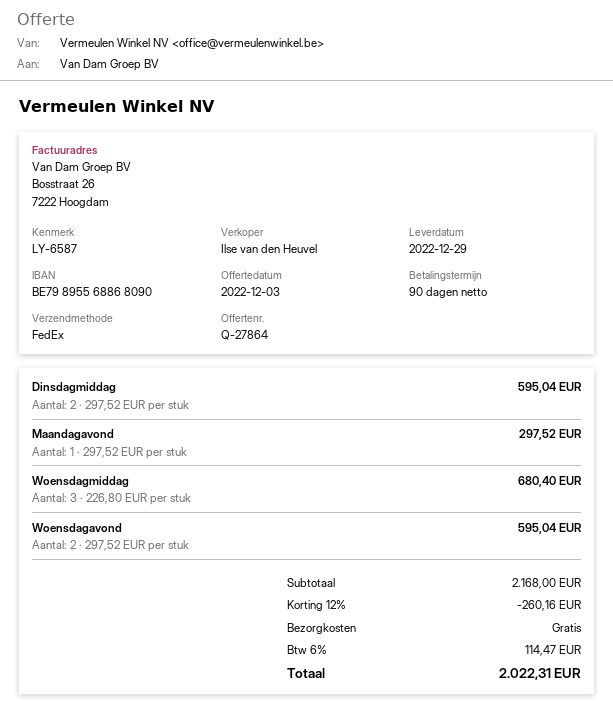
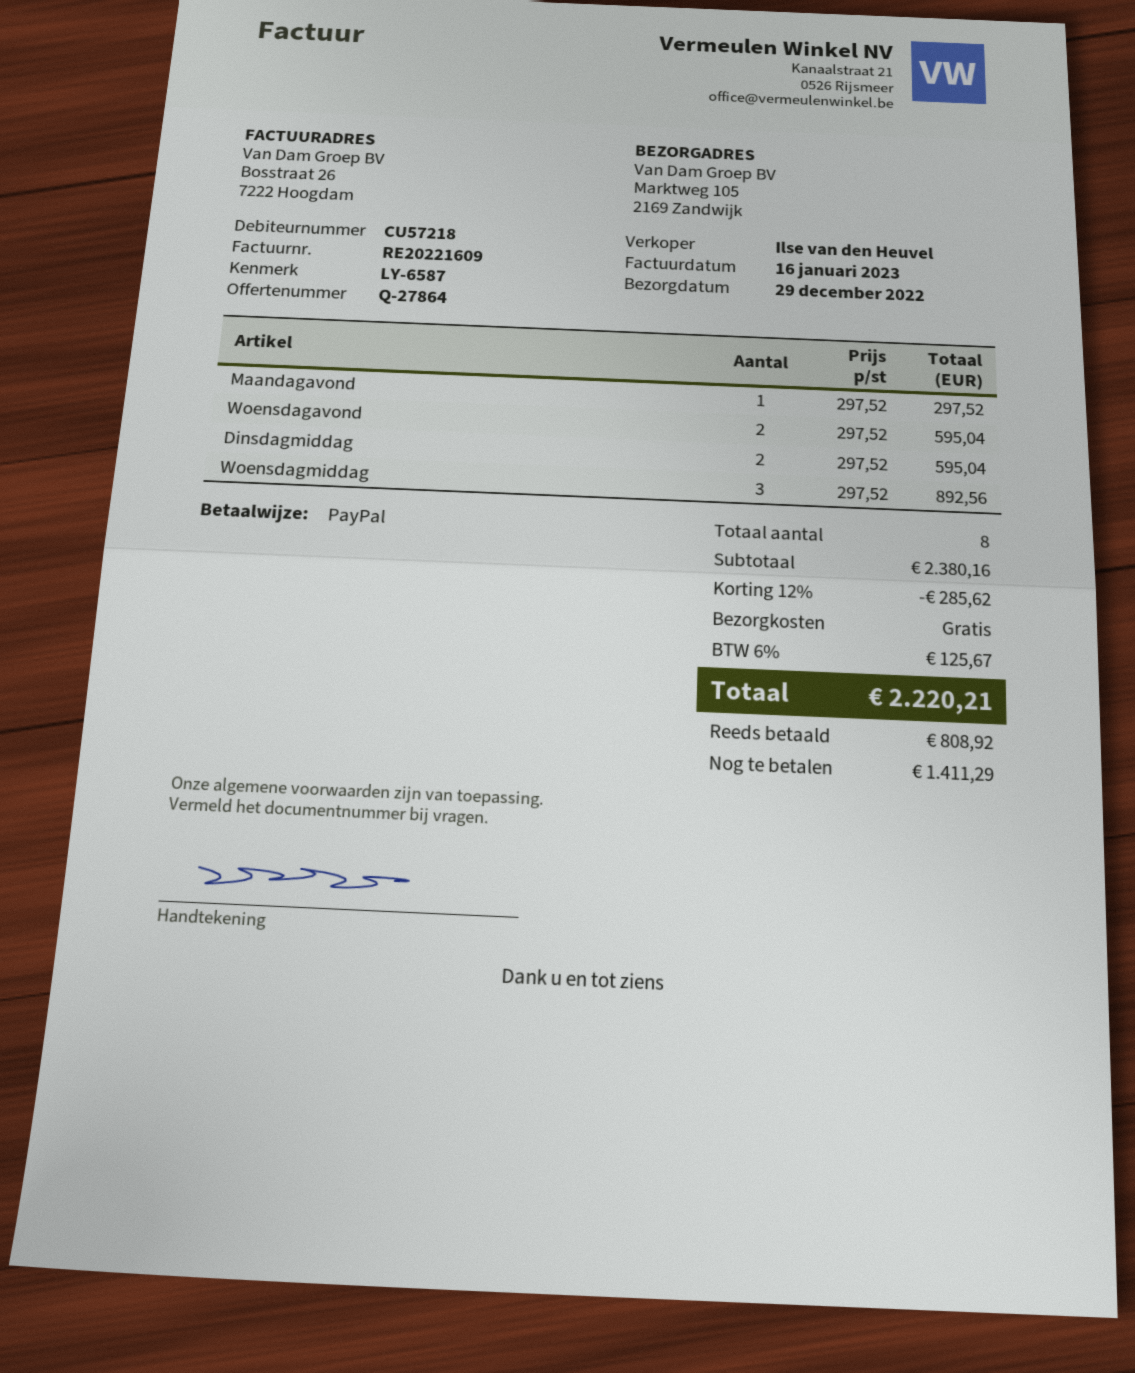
Woensdagmiddag: 3 x 226.80 = 680.40 -> 3 x 297.52 = 892.56
subtotal: 2168.00 -> 2380.16
discount: 12% = 260.16 -> 12% = 285.62
tax: 6% = 114.47 -> 6% = 125.67
total: 2022.31 -> 2220.21

